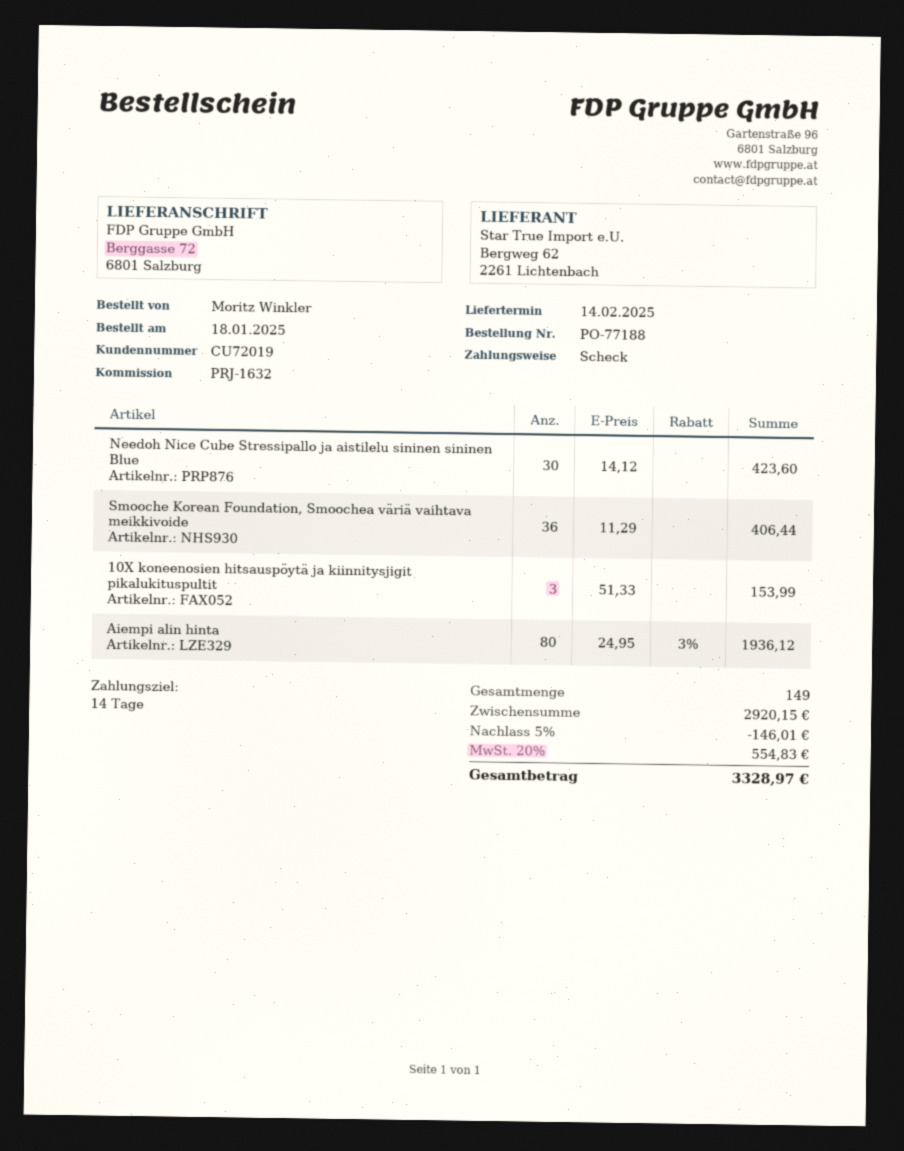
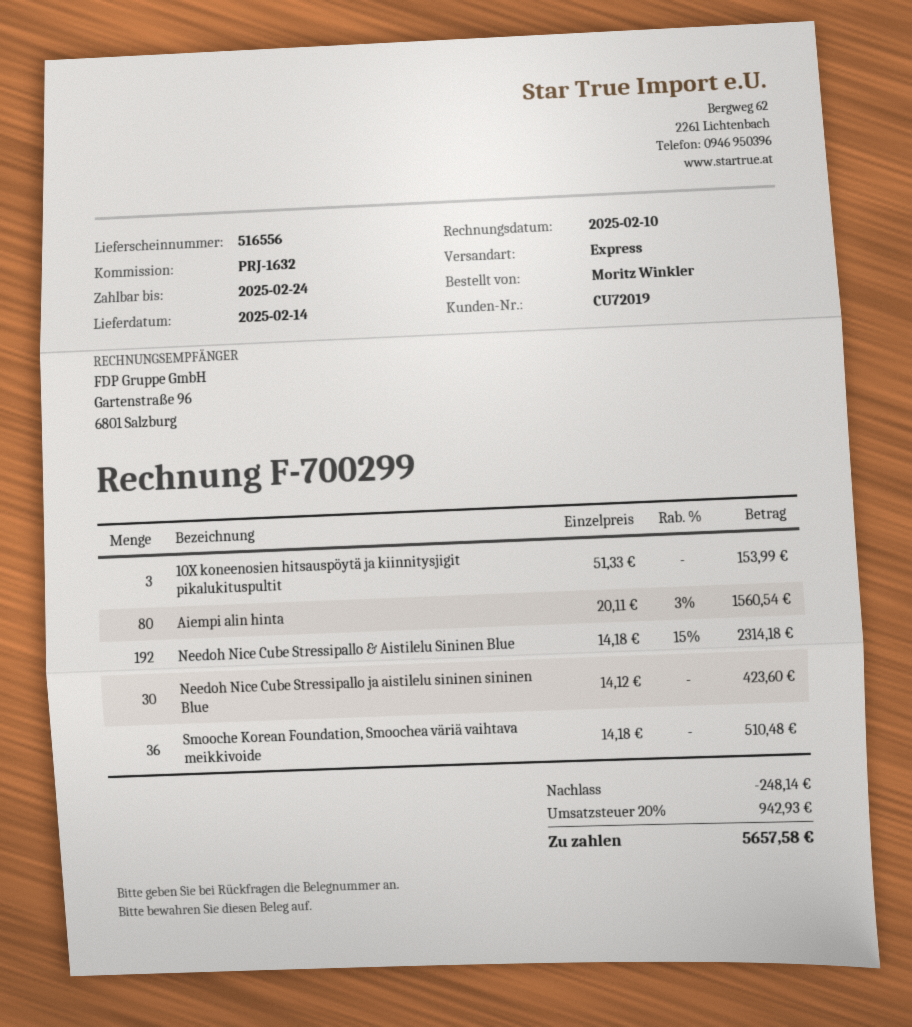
Smooche Korean Foundation, Smoochea väriä vaihtava meikkivoide: 36 x 11.29 = 406.44 -> 36 x 14.18 = 510.48
Aiempi alin hinta: 80 x 24.95 - 3% = 1936.12 -> 80 x 20.11 - 3% = 1560.54
Needoh Nice Cube Stressipallo & Aistilelu Sininen Blue: none -> 192 x 14.18 - 15% = 2314.18
discount: 146.01 -> 248.14
tax: 20% = 554.83 -> 20% = 942.93
total: 3328.97 -> 5657.58

